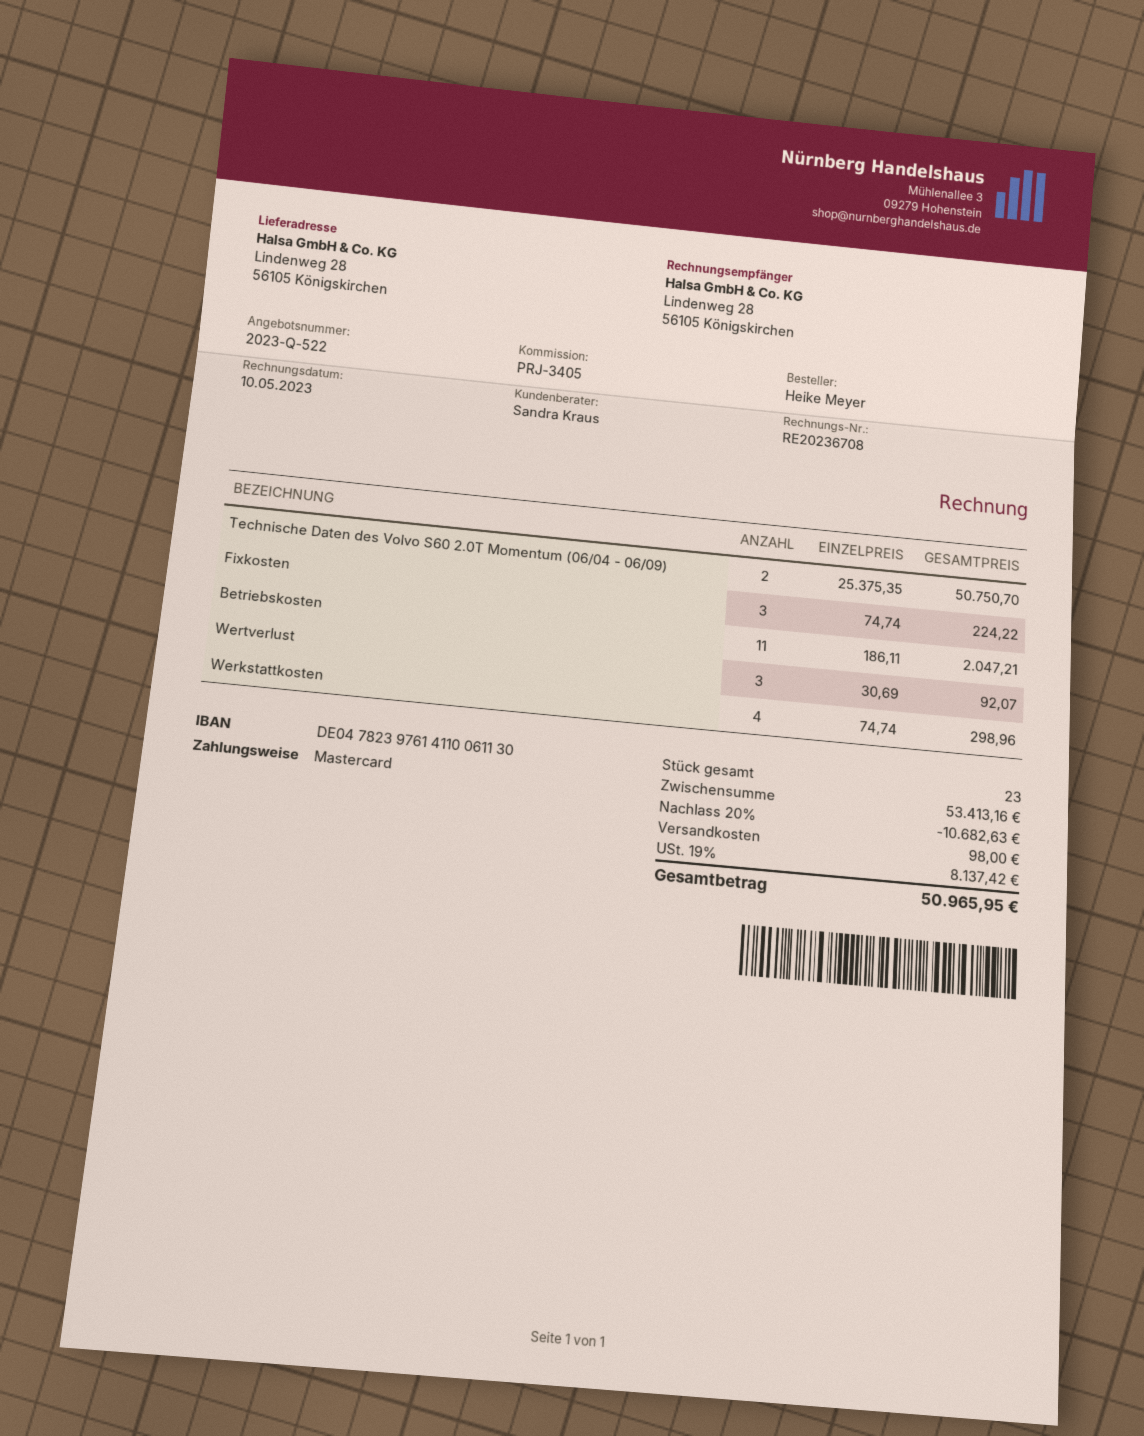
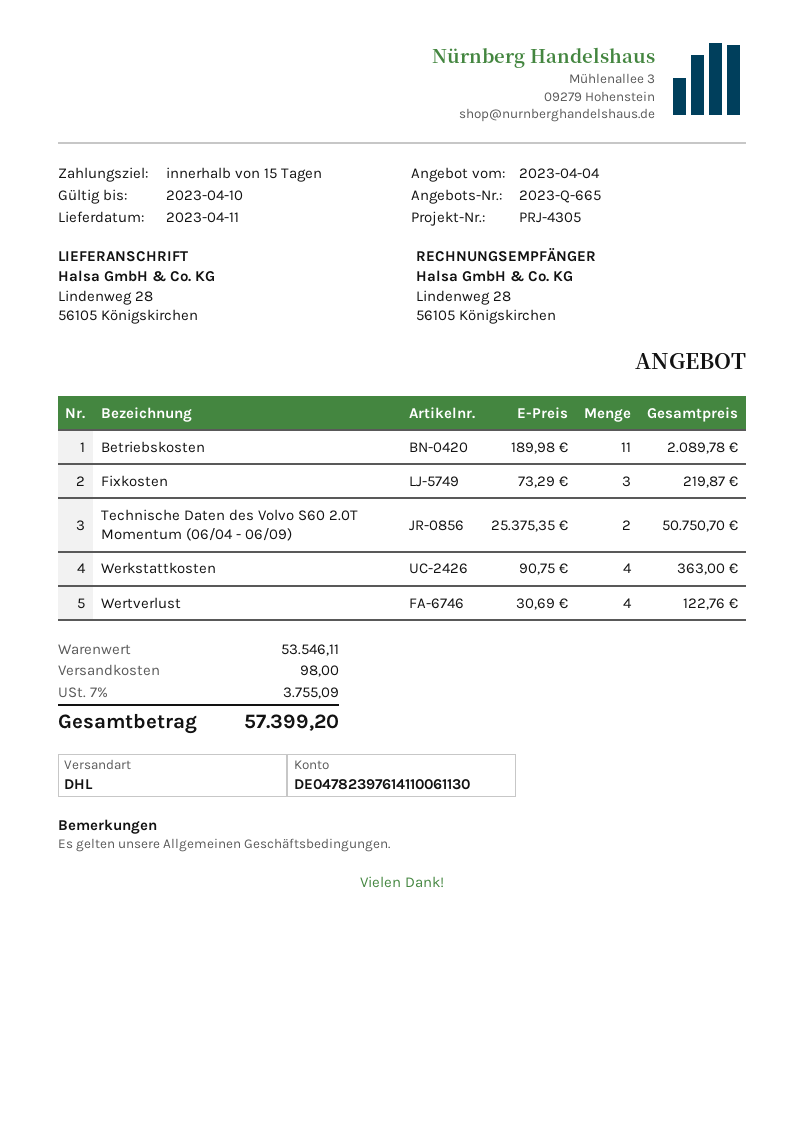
quote number: 2023-Q-522 -> 2023-Q-665
reference: PRJ-3405 -> PRJ-4305
Fixkosten: 3 x 74.74 = 224.22 -> 3 x 73.29 = 219.87
Betriebskosten: 11 x 186.11 = 2047.21 -> 11 x 189.98 = 2089.78
Wertverlust: 3 x 30.69 = 92.07 -> 4 x 30.69 = 122.76
Werkstattkosten: 4 x 74.74 = 298.96 -> 4 x 90.75 = 363.00
subtotal: 53413.16 -> 53546.11
discount: 20% = 10682.63 -> none
tax: 19% = 8137.42 -> 7% = 3755.09
total: 50965.95 -> 57399.20

